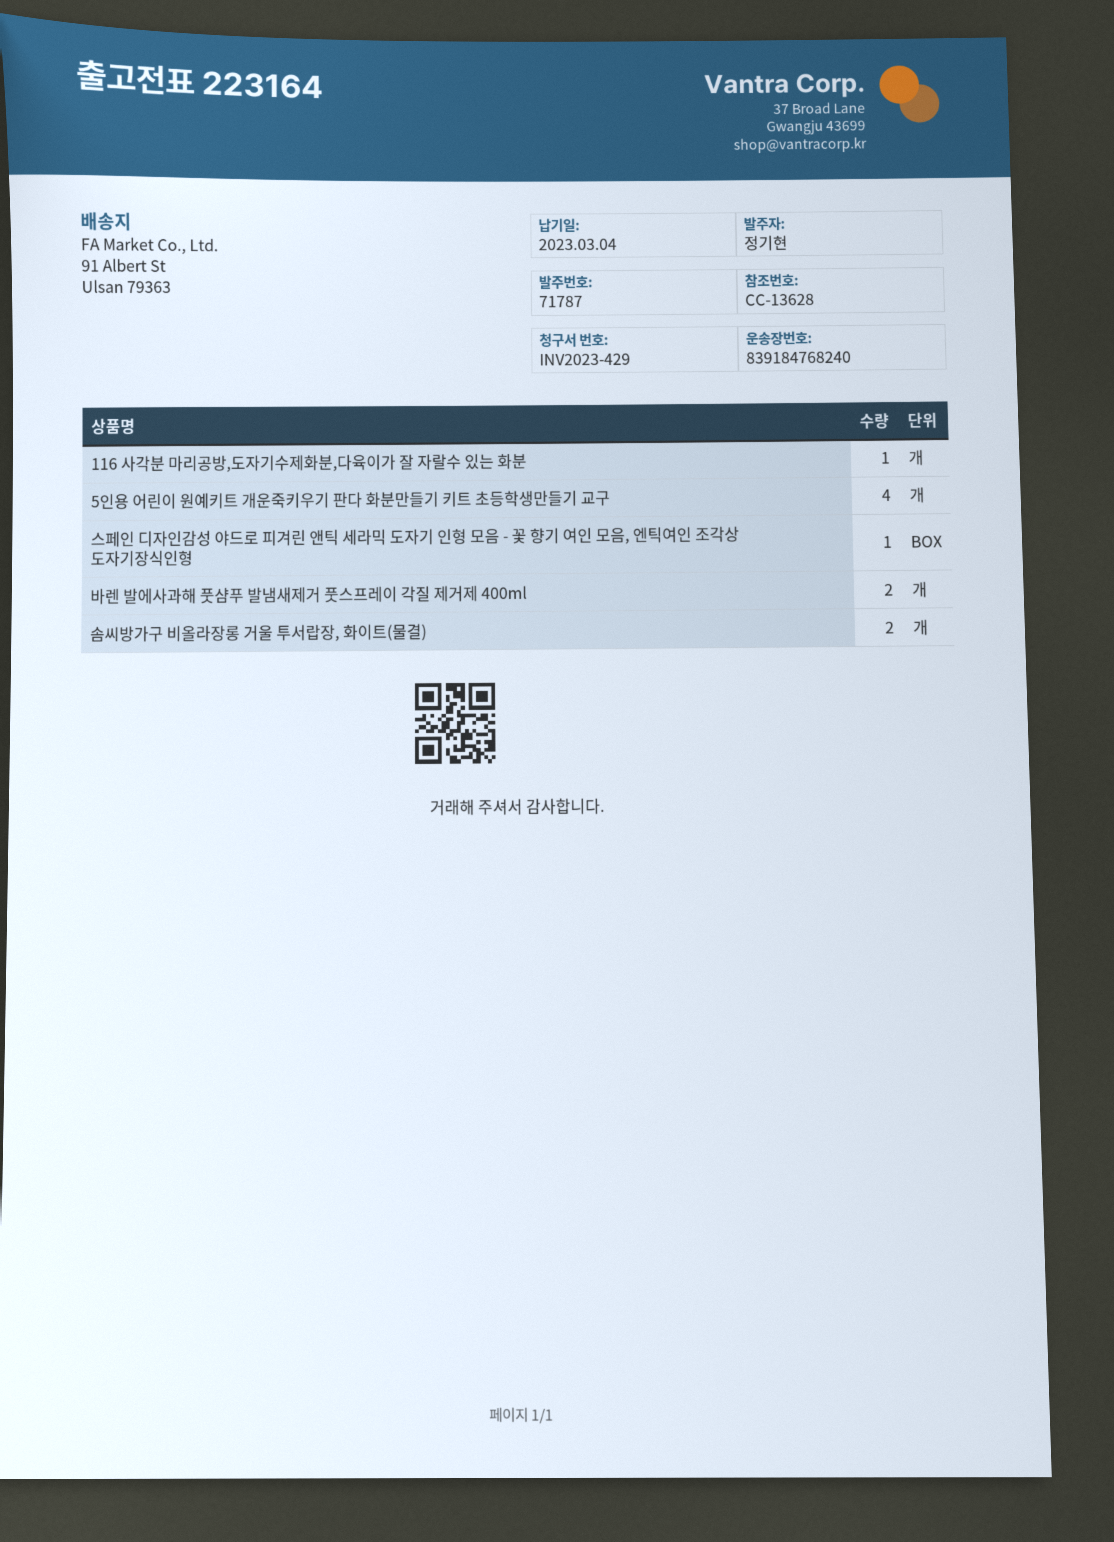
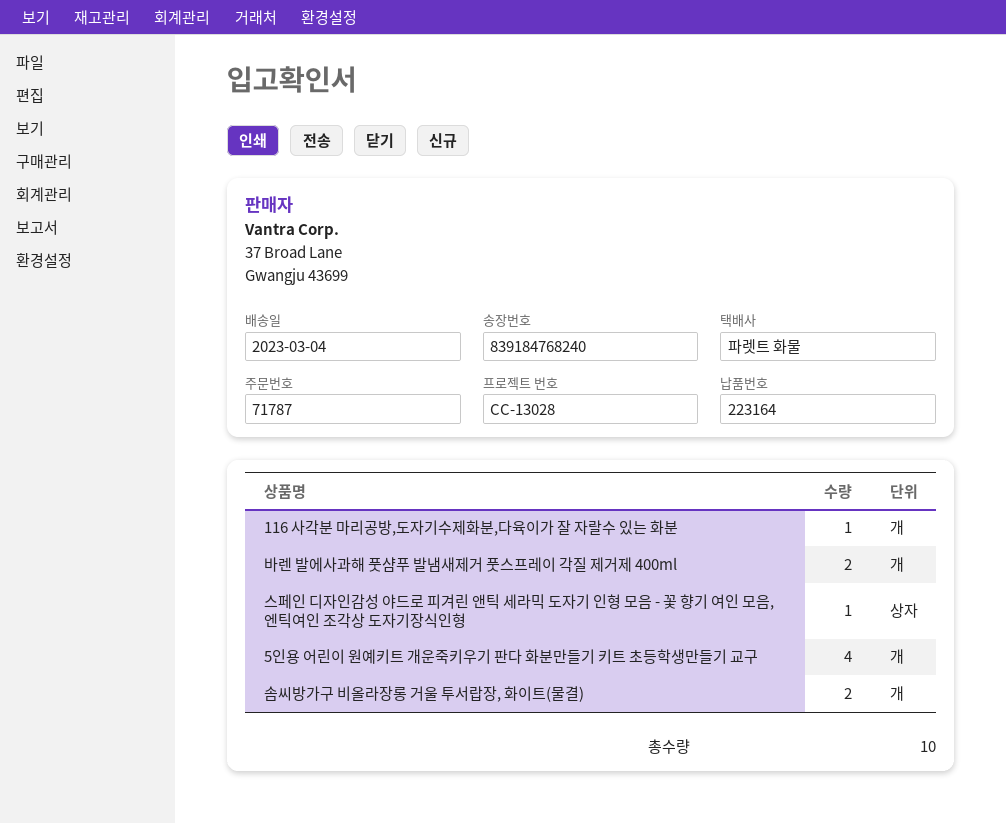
reference: CC-13628 -> CC-13028

